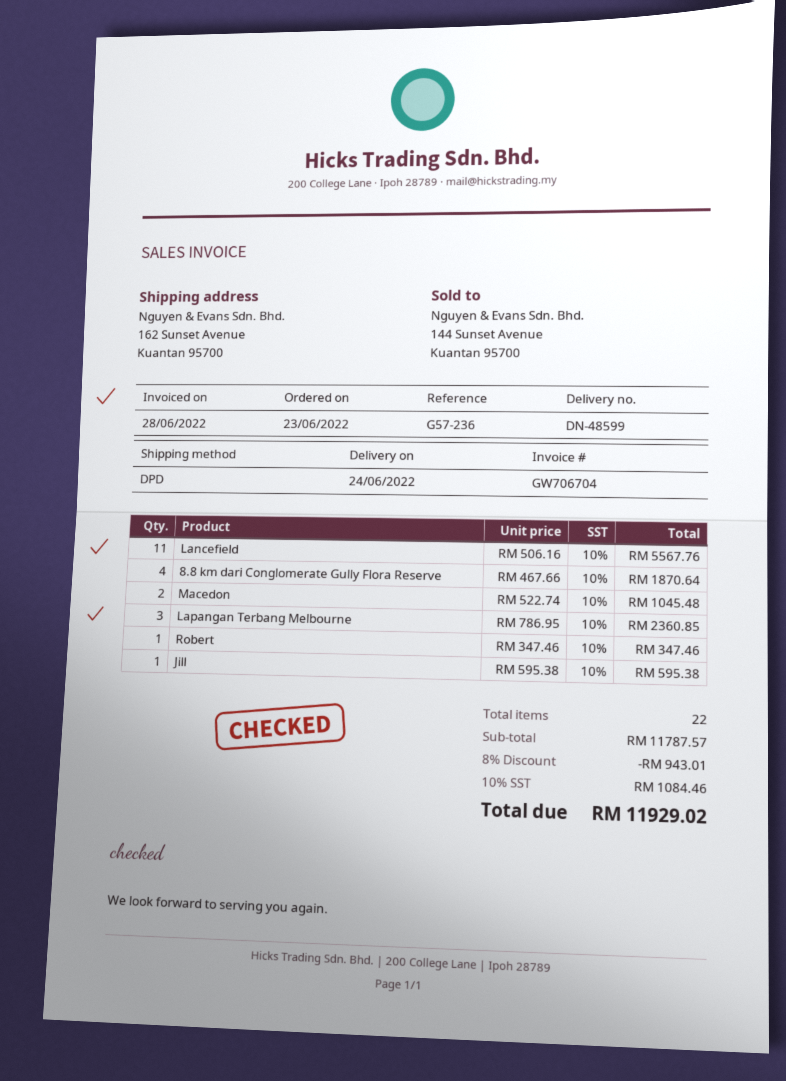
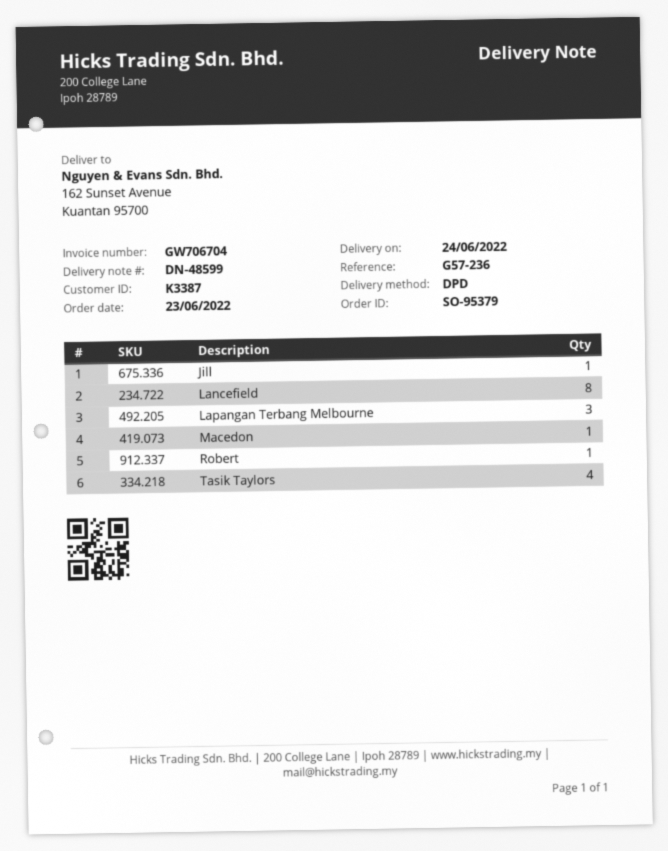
Lancefield: 11 -> 8
8.8 km dari Conglomerate Gully Flora Reserve: 4 -> none
Macedon: 2 -> 1
Tasik Taylors: none -> 4

